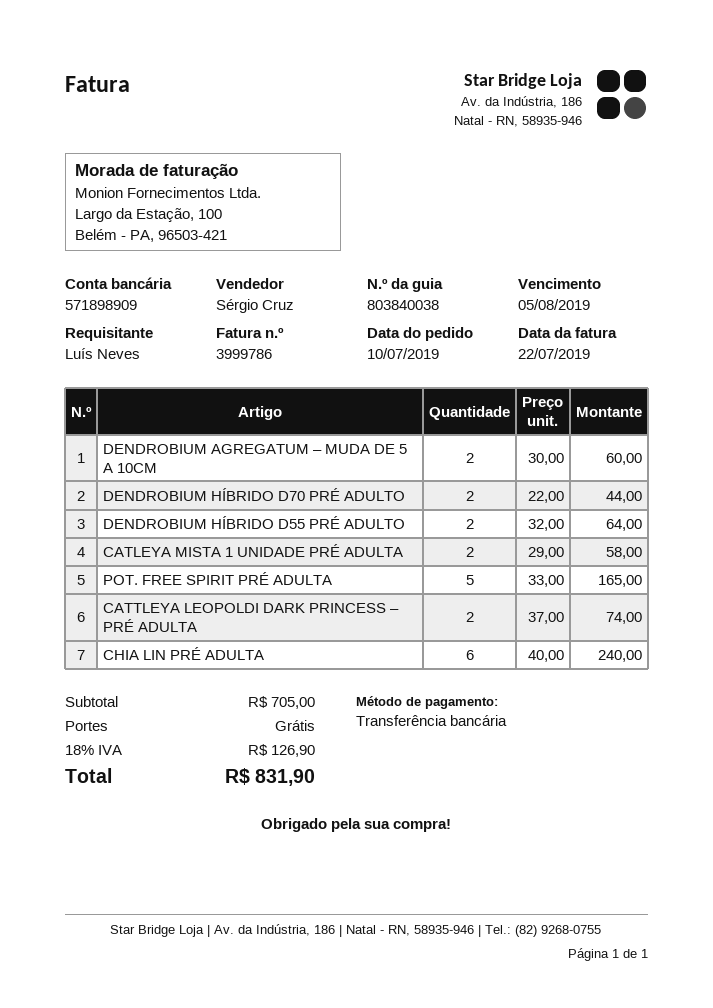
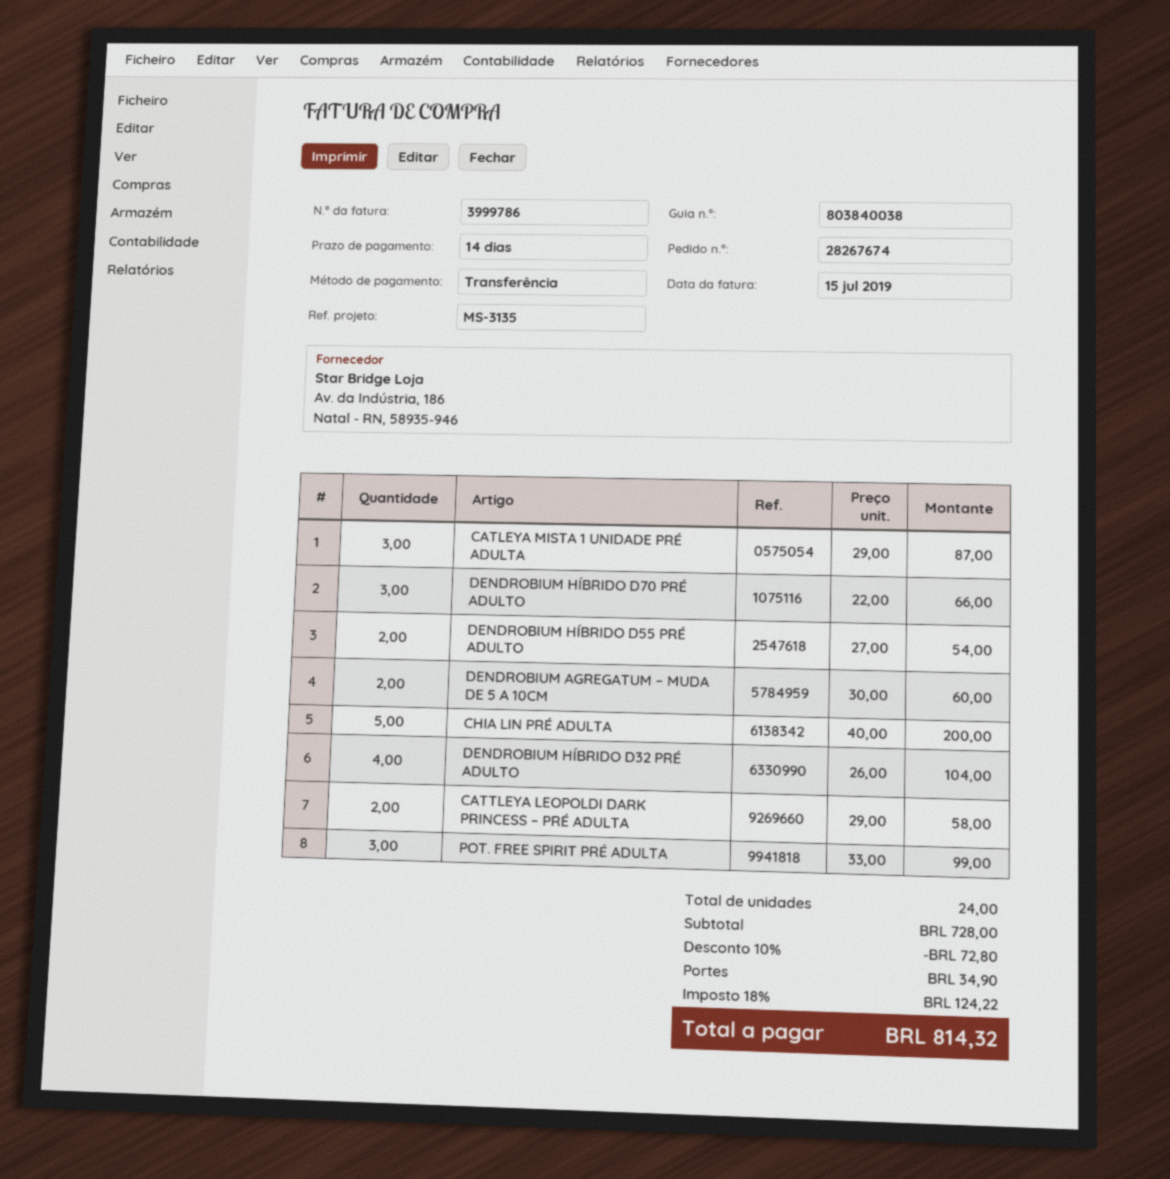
invoice date: 2019-07-22 -> 2019-07-15
DENDROBIUM HÍBRIDO D70 PRÉ ADULTO: 2 x 22.00 = 44.00 -> 3 x 22.00 = 66.00
DENDROBIUM HÍBRIDO D55 PRÉ ADULTO: 2 x 32.00 = 64.00 -> 2 x 27.00 = 54.00
CATLEYA MISTA 1 UNIDADE PRÉ ADULTA: 2 x 29.00 = 58.00 -> 3 x 29.00 = 87.00
POT. FREE SPIRIT PRÉ ADULTA: 5 x 33.00 = 165.00 -> 3 x 33.00 = 99.00
CATTLEYA LEOPOLDI DARK PRINCESS – PRÉ ADULTA: 2 x 37.00 = 74.00 -> 2 x 29.00 = 58.00
CHIA LIN PRÉ ADULTA: 6 x 40.00 = 240.00 -> 5 x 40.00 = 200.00
DENDROBIUM HÍBRIDO D32 PRÉ ADULTO: none -> 4 x 26.00 = 104.00
subtotal: 705.00 -> 728.00
discount: none -> 10% = 72.80
shipping: 0.00 -> 34.90
tax: 18% = 126.90 -> 18% = 124.22
total: 831.90 -> 814.32

